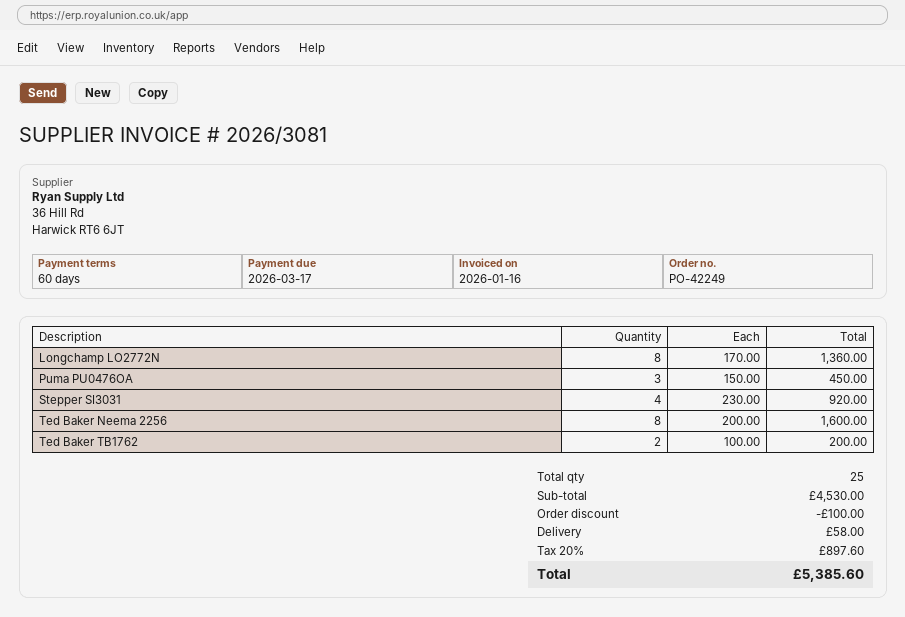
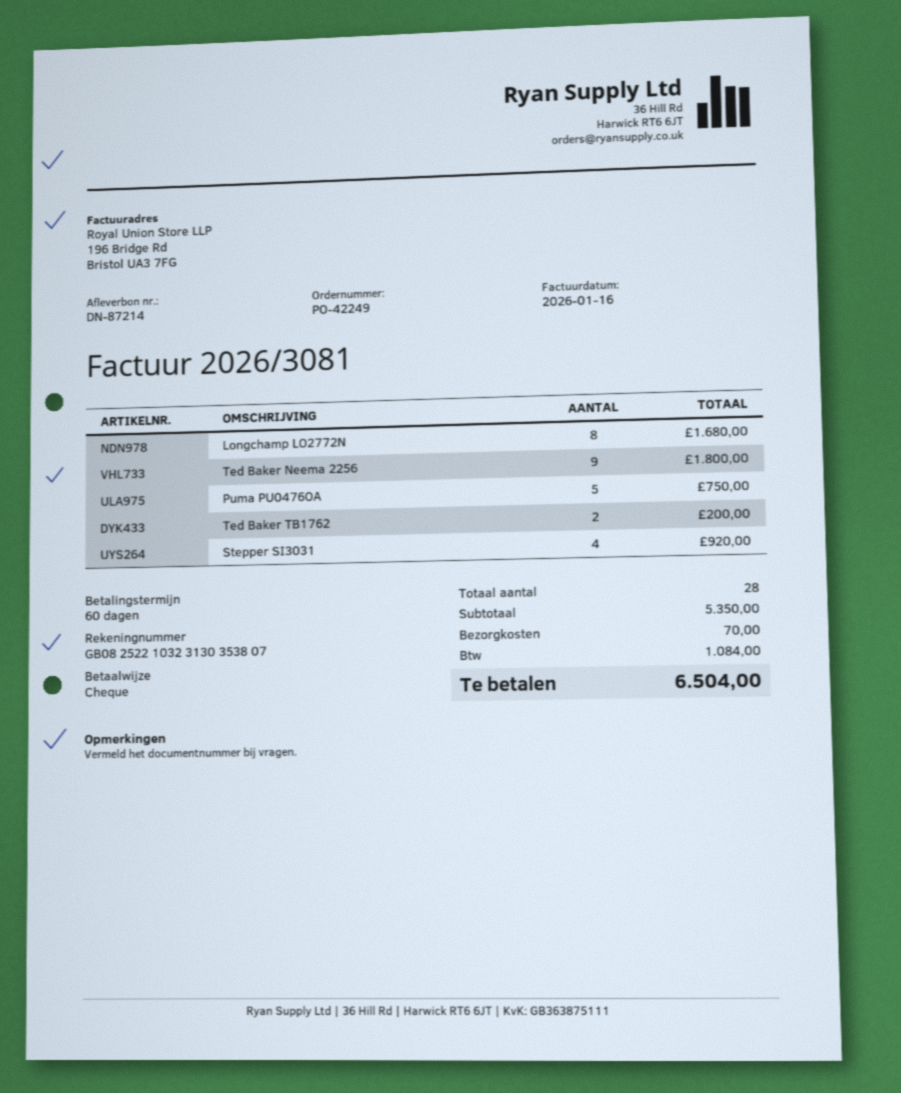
Longchamp LO2772N: 8 for 1360.00 -> 8 for 1680.00
Puma PU0476OA: 3 for 450.00 -> 5 for 750.00
Ted Baker Neema 2256: 8 for 1600.00 -> 9 for 1800.00
total quantity: 25 -> 28
subtotal: 4530.00 -> 5350.00
discount: 100.00 -> none
shipping: 58.00 -> 70.00
tax: 897.60 -> 1084.00
total: 5385.60 -> 6504.00

